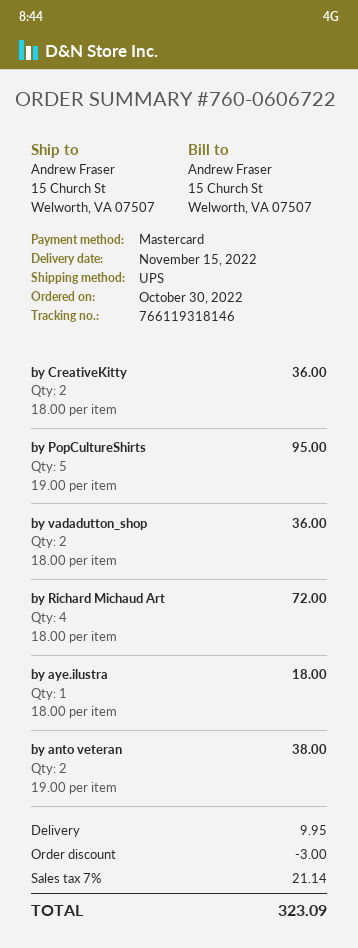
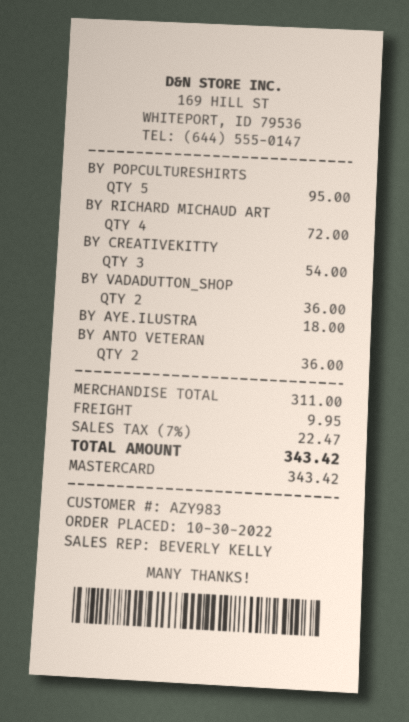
by CreativeKitty: 2 for 36.00 -> 3 for 54.00
by anto veteran: 2 for 38.00 -> 2 for 36.00
discount: 3.00 -> none
tax: 7% = 21.14 -> 7% = 22.47
total: 323.09 -> 343.42

